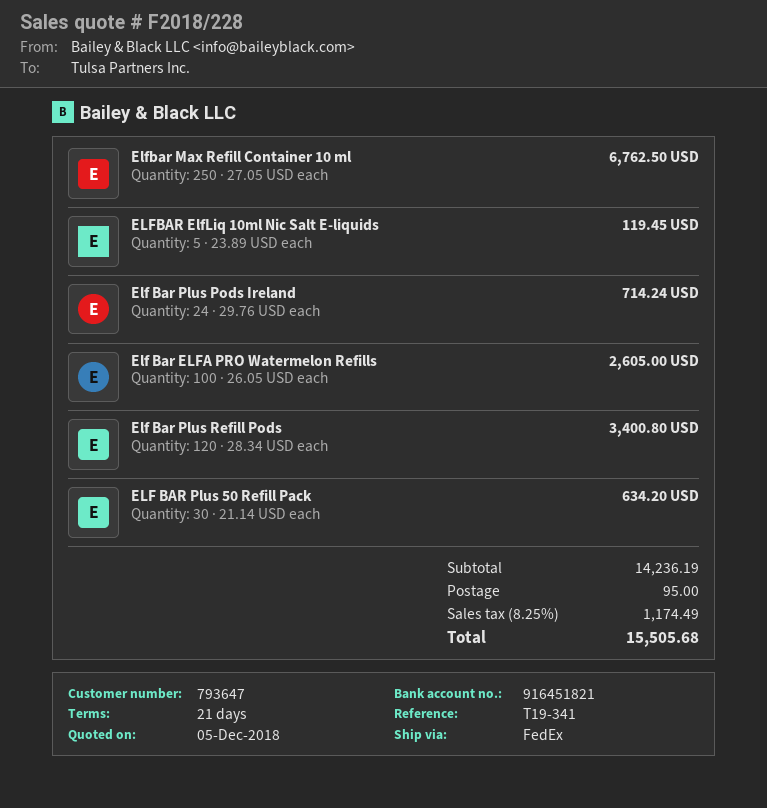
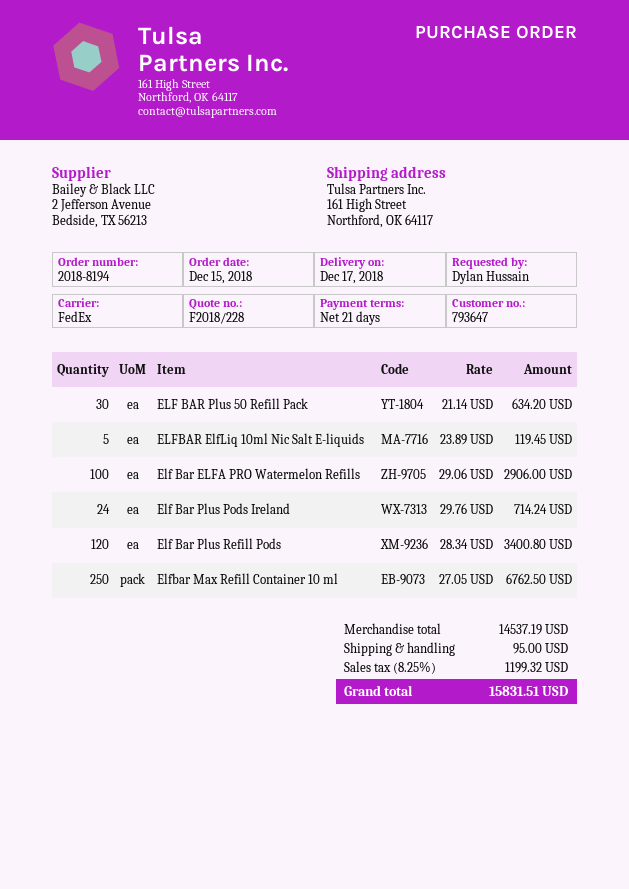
Elf Bar ELFA PRO Watermelon Refills: 100 x 26.05 = 2605.00 -> 100 x 29.06 = 2906.00
subtotal: 14236.19 -> 14537.19
tax: 8.25% = 1174.49 -> 8.25% = 1199.32
total: 15505.68 -> 15831.51

